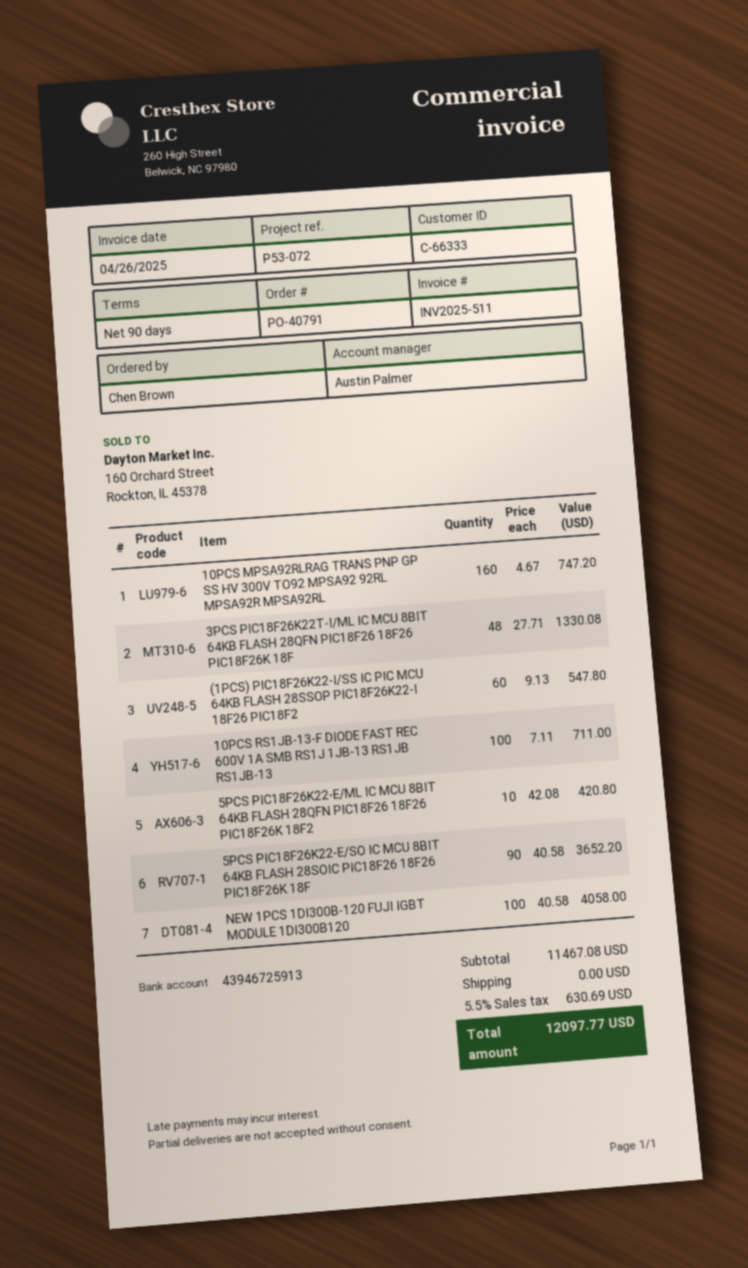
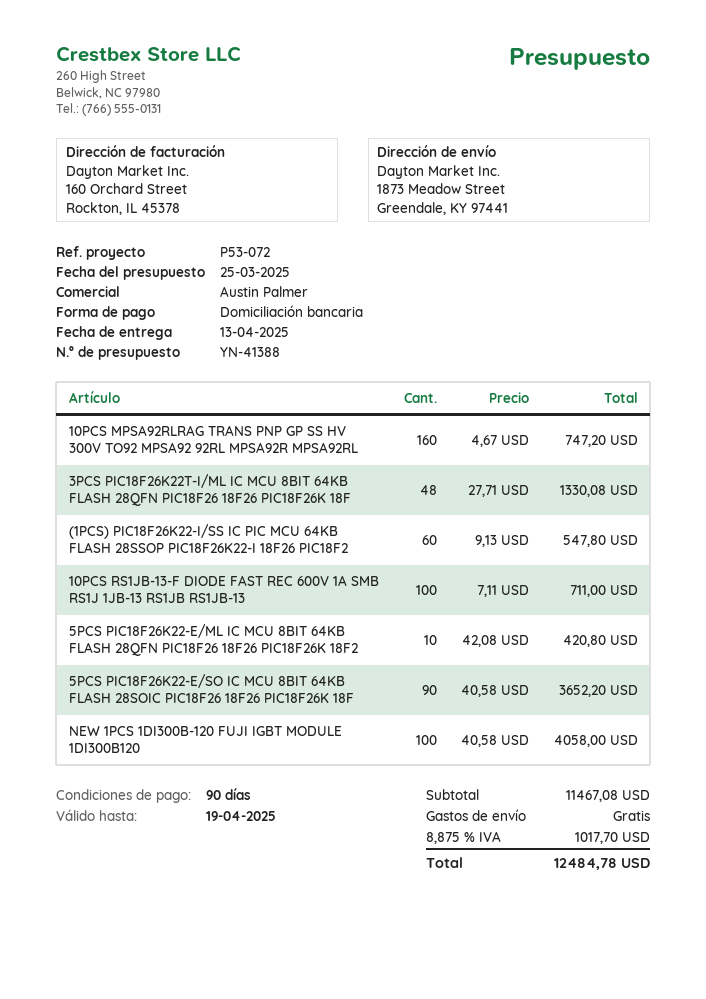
tax: 5.5% = 630.69 -> 8.875% = 1017.70
total: 12097.77 -> 12484.78

